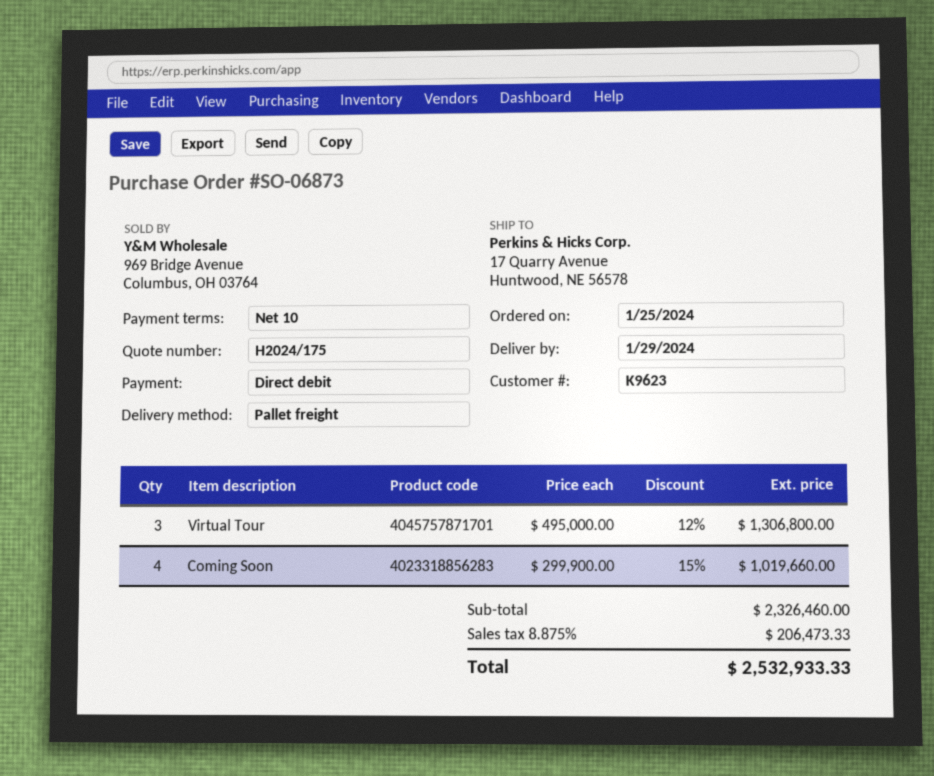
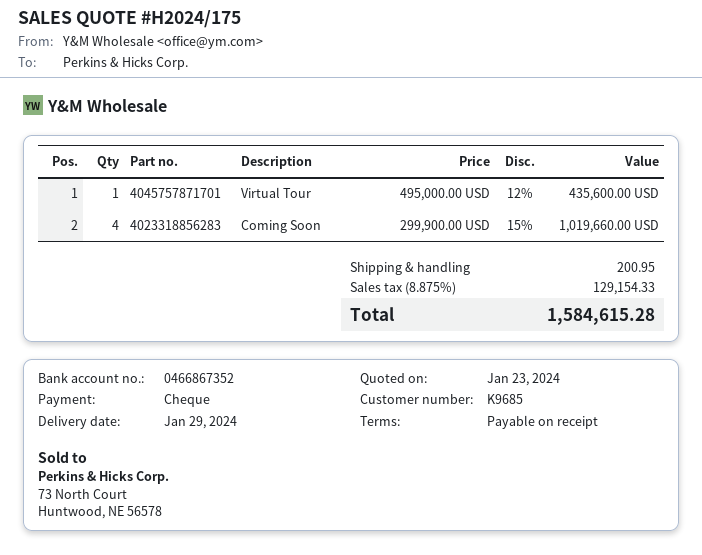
payment terms: 10 days -> on receipt
customer number: K9623 -> K9685
payment method: direct debit -> cheque
Virtual Tour: 3 x 495000.00 - 12% = 1306800.00 -> 1 x 495000.00 - 12% = 435600.00
shipping: none -> 200.95
tax: 8.875% = 206473.33 -> 8.875% = 129154.33
total: 2532933.33 -> 1584615.28

